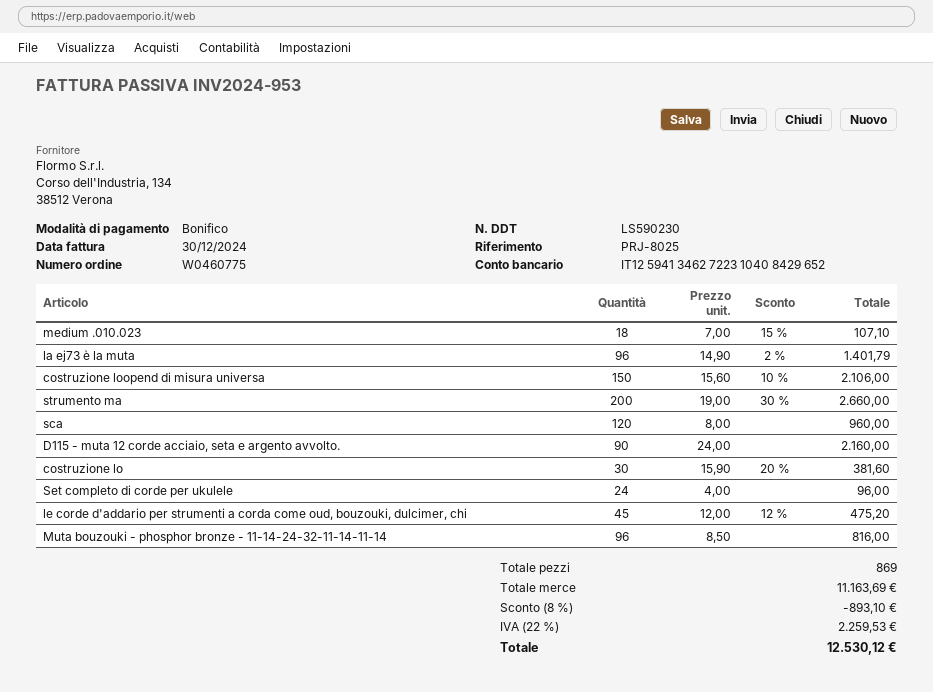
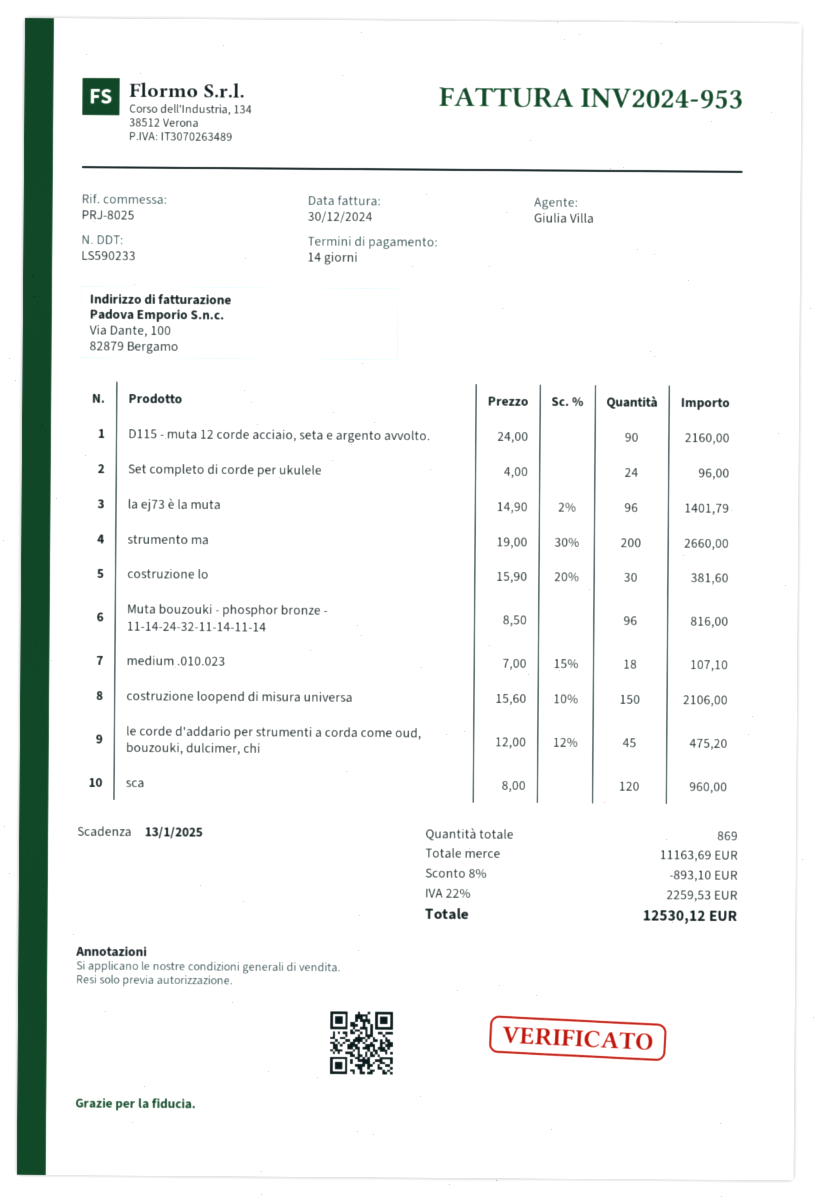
delivery note number: LS590230 -> LS590233

